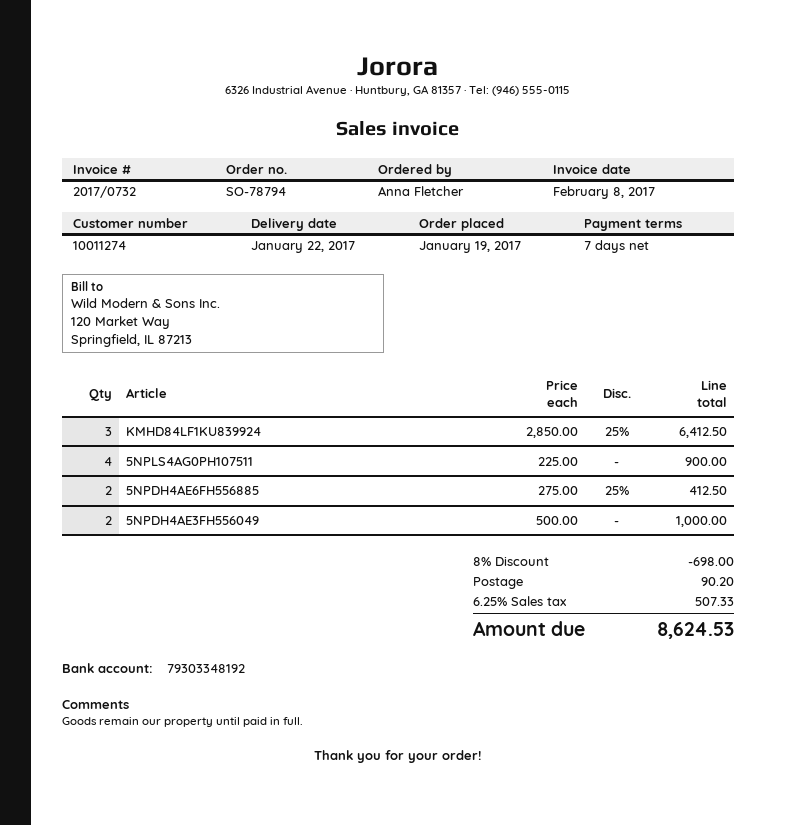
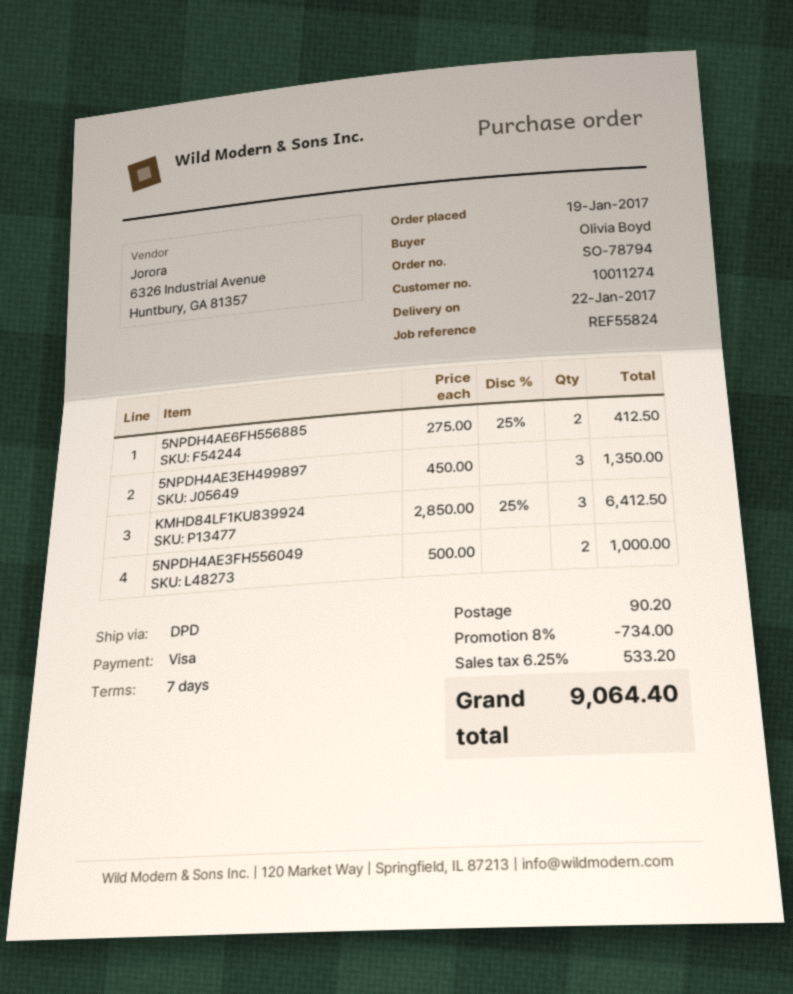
ordered by: Anna Fletcher -> Olivia Boyd
5NPLS4AG0PH107511: 4 x 225.00 = 900.00 -> none
5NPDH4AE3EH499897: none -> 3 x 450.00 = 1350.00
discount: 8% = 698.00 -> 8% = 734.00
tax: 6.25% = 507.33 -> 6.25% = 533.20
total: 8624.53 -> 9064.40

